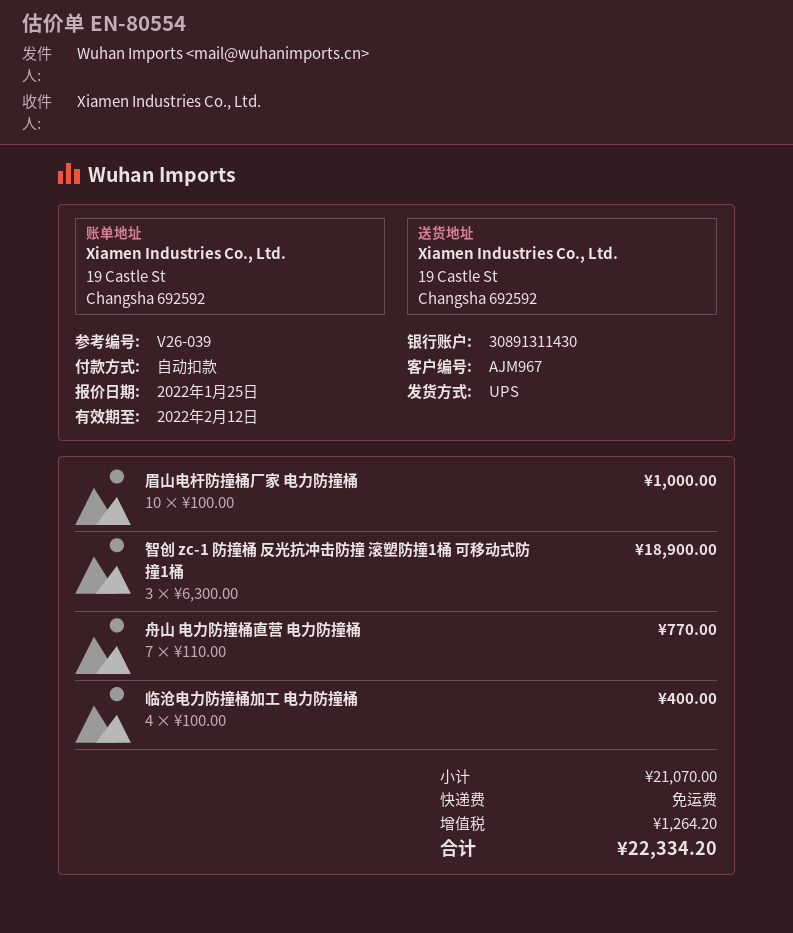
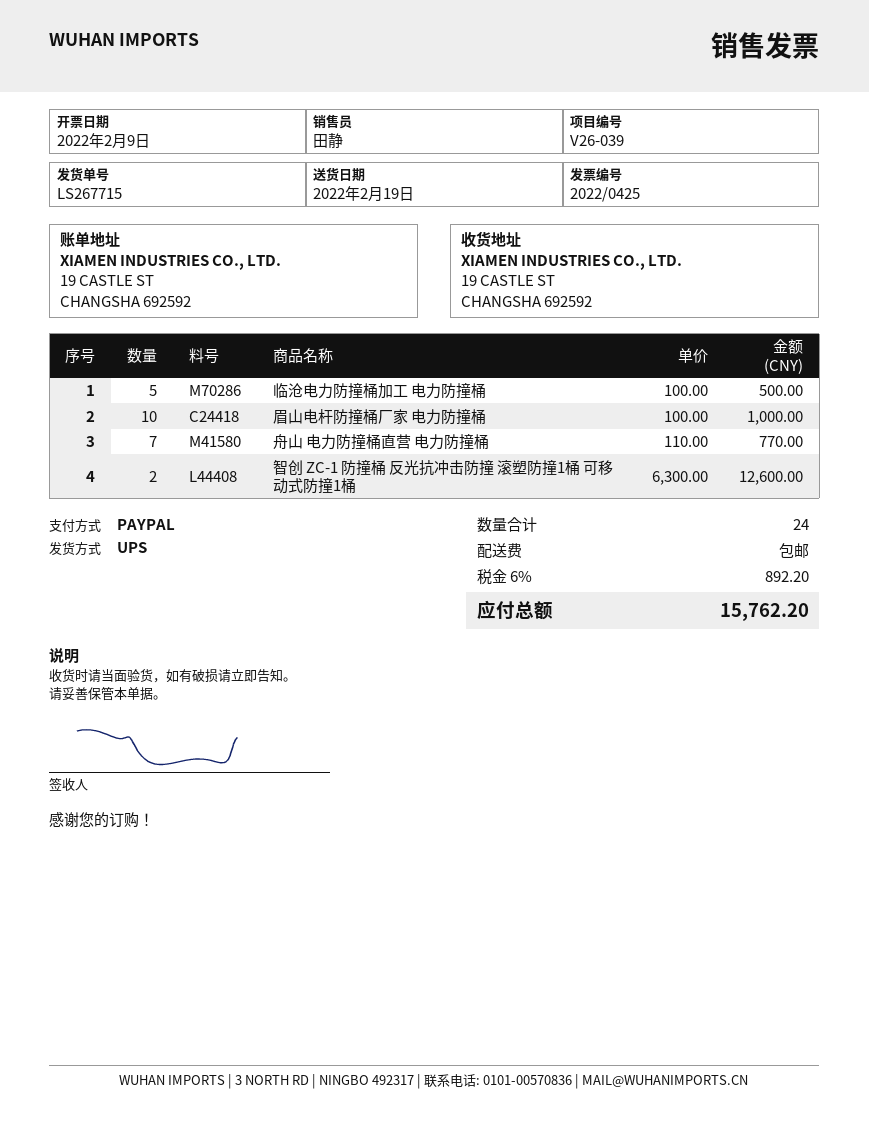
payment method: direct debit -> PayPal
智创 zc-1 防撞桶 反光抗冲击防撞 滚塑防撞1桶 可移动式防撞1桶: 3 x 6300.00 = 18900.00 -> 2 x 6300.00 = 12600.00
临沧电力防撞桶加工 电力防撞桶: 4 x 100.00 = 400.00 -> 5 x 100.00 = 500.00
tax: 1264.20 -> 892.20
total: 22334.20 -> 15762.20

